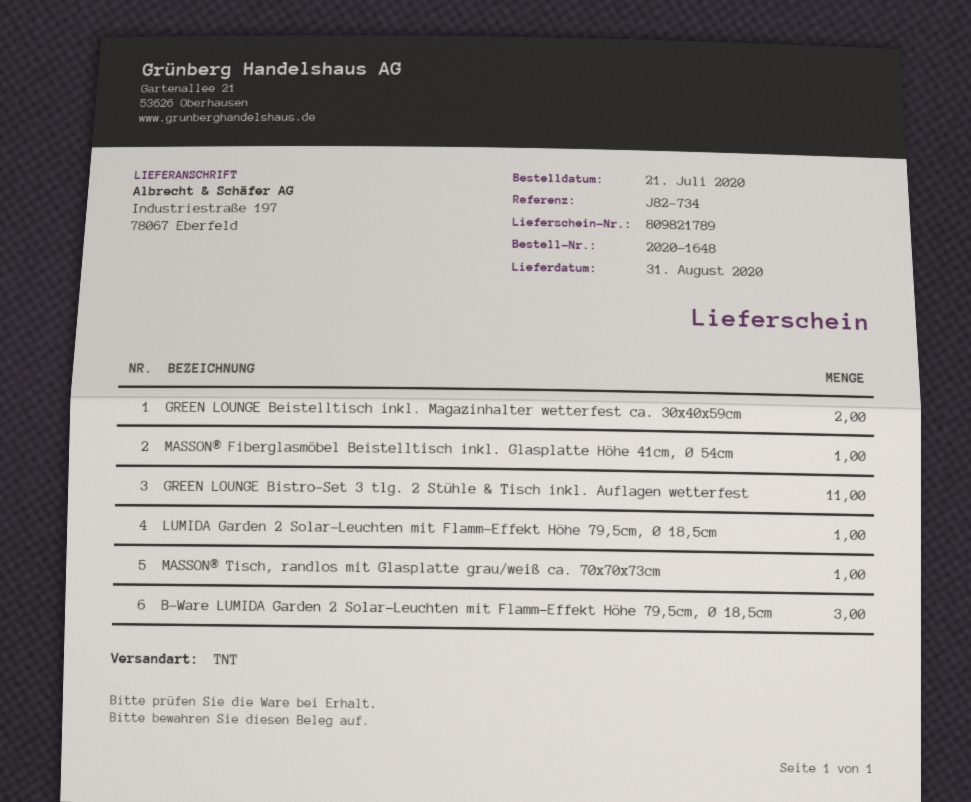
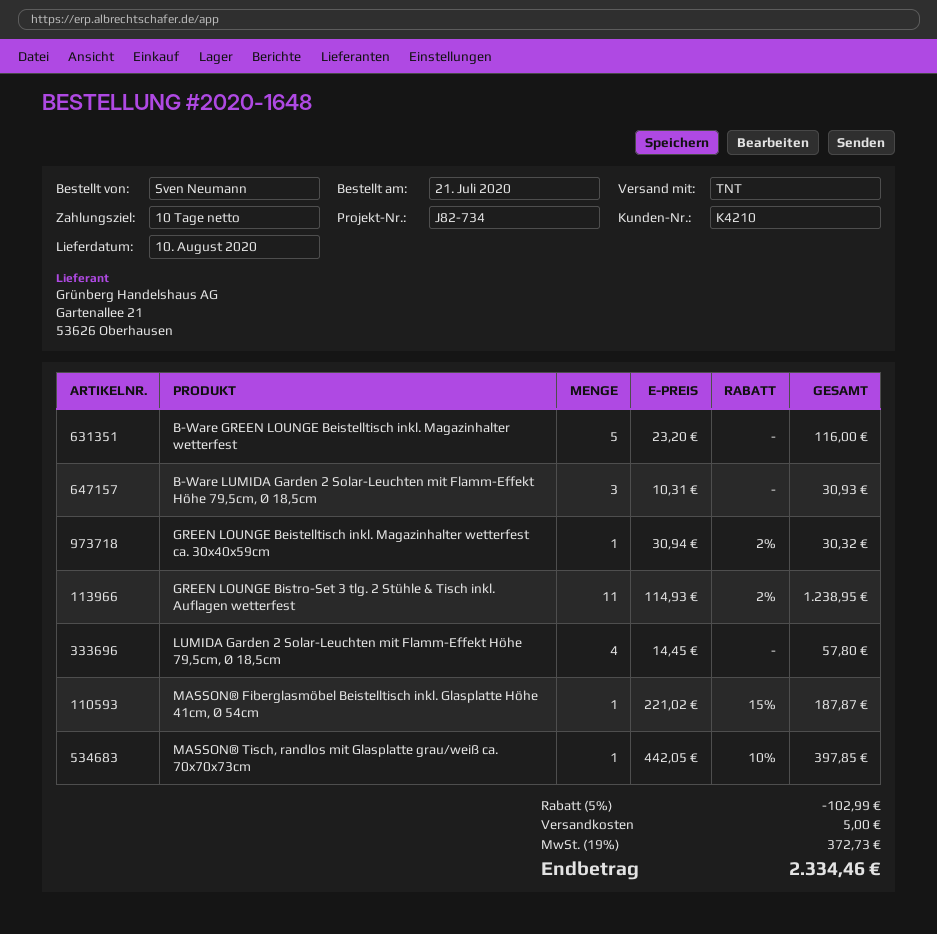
delivery date: 2020-08-31 -> 2020-08-10
GREEN LOUNGE Beistelltisch inkl. Magazinhalter wetterfest ca. 30x40x59cm: 2 -> 1
LUMIDA Garden 2 Solar-Leuchten mit Flamm-Effekt Höhe 79,5cm, Ø 18,5cm: 1 -> 4
B-Ware GREEN LOUNGE Beistelltisch inkl. Magazinhalter wetterfest: none -> 5

